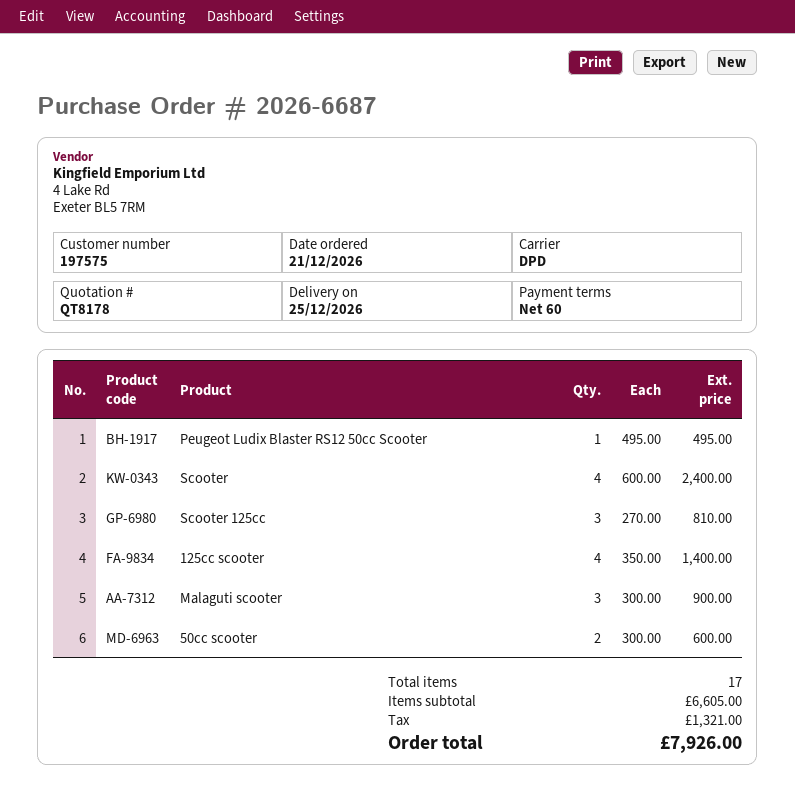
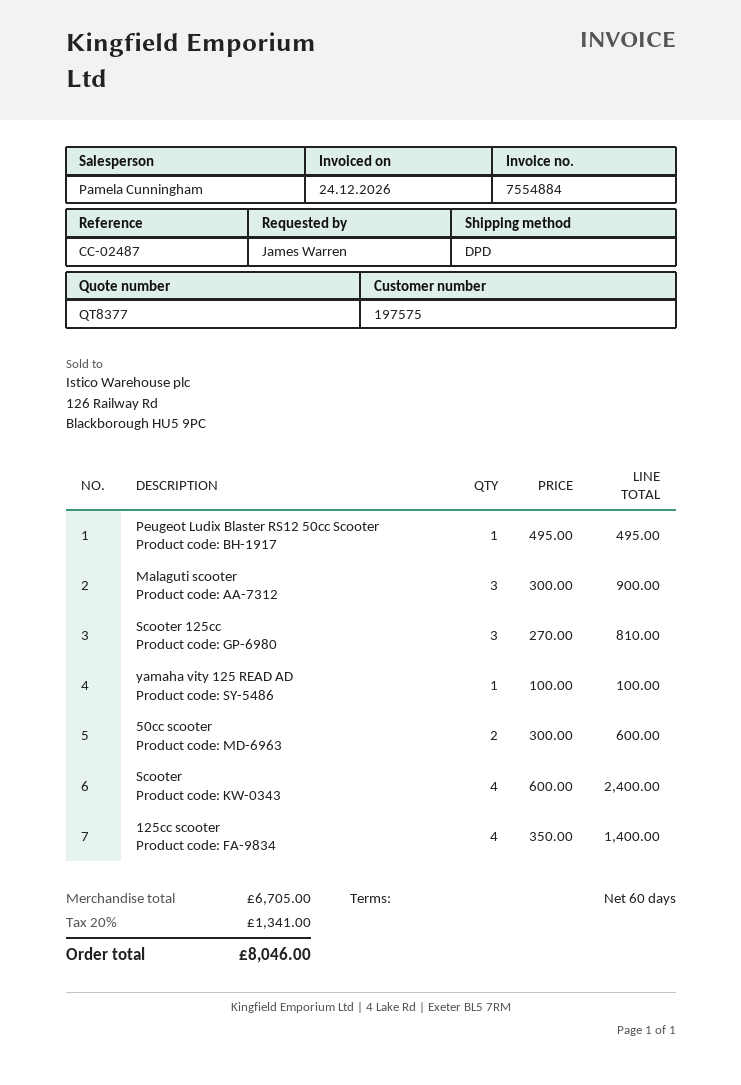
quote number: QT8178 -> QT8377
yamaha vity 125 READ AD: none -> 1 x 100.00 = 100.00
subtotal: 6605.00 -> 6705.00
tax: 1321.00 -> 1341.00
total: 7926.00 -> 8046.00

